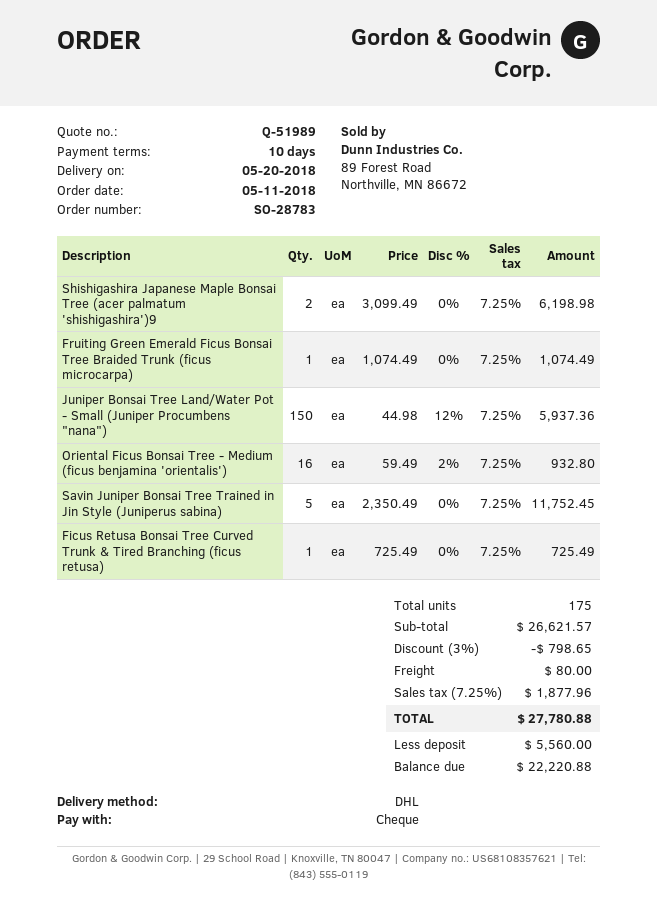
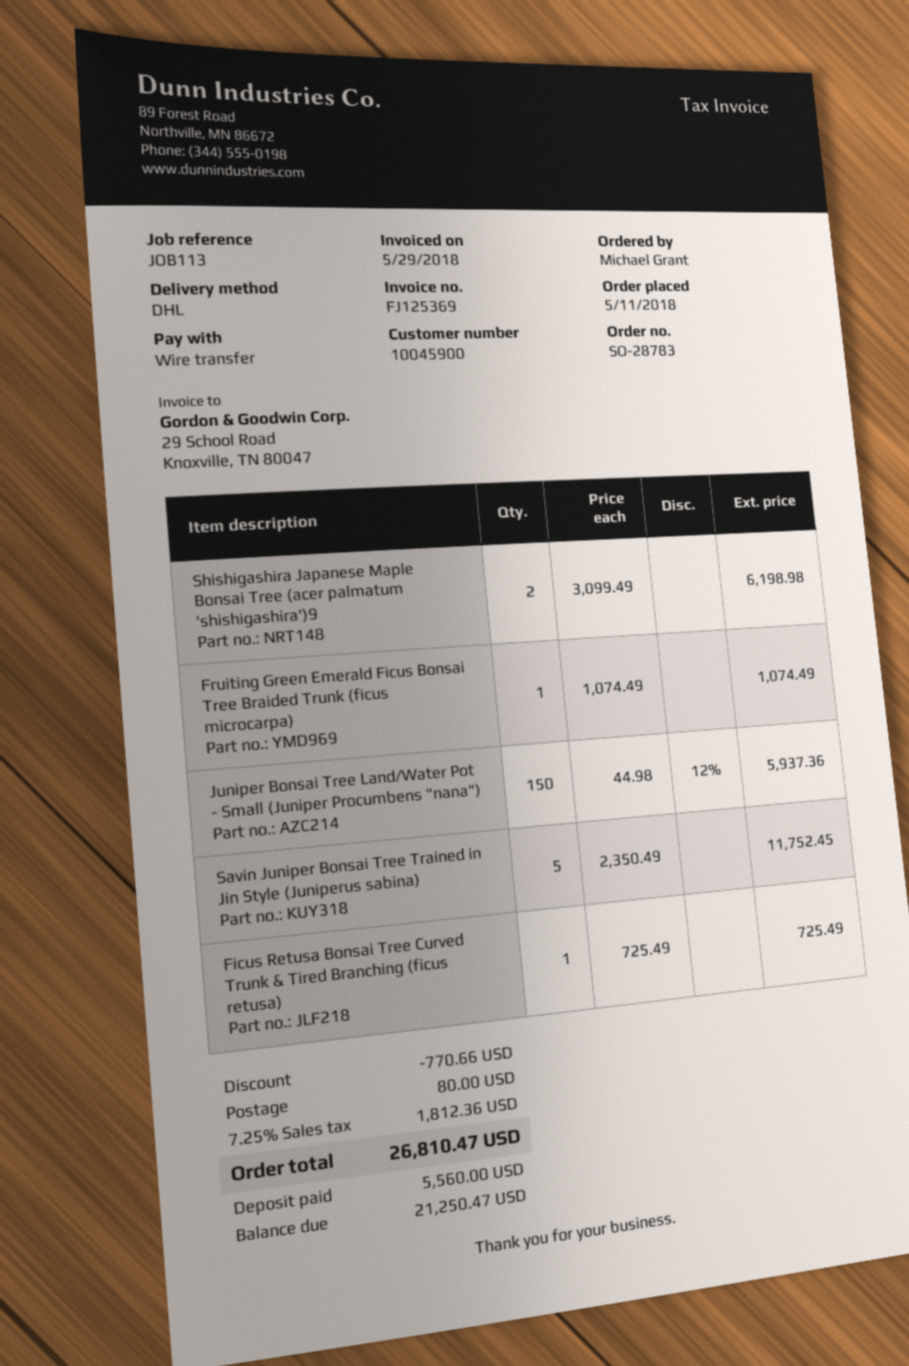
payment method: cheque -> bank transfer
Oriental Ficus Bonsai Tree - Medium (ficus benjamina 'orientalis'): 16 x 59.49 - 2% = 932.80 -> none
discount: 798.65 -> 770.66
tax: 7.25% = 1877.96 -> 7.25% = 1812.36
total: 27780.88 -> 26810.47
balance: 22220.88 -> 21250.47

